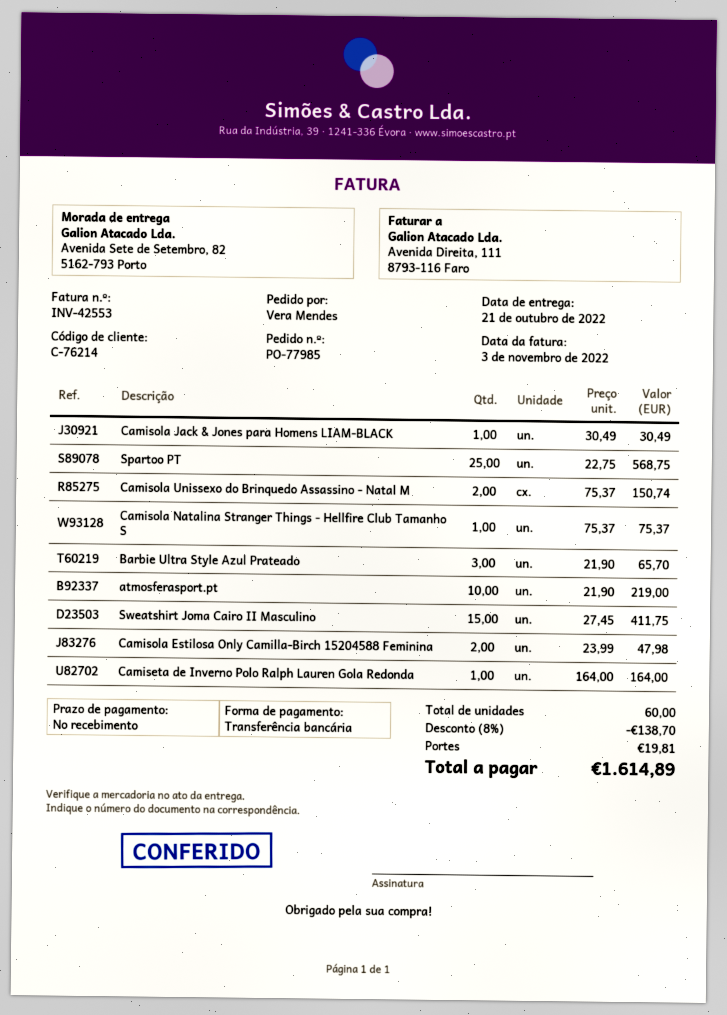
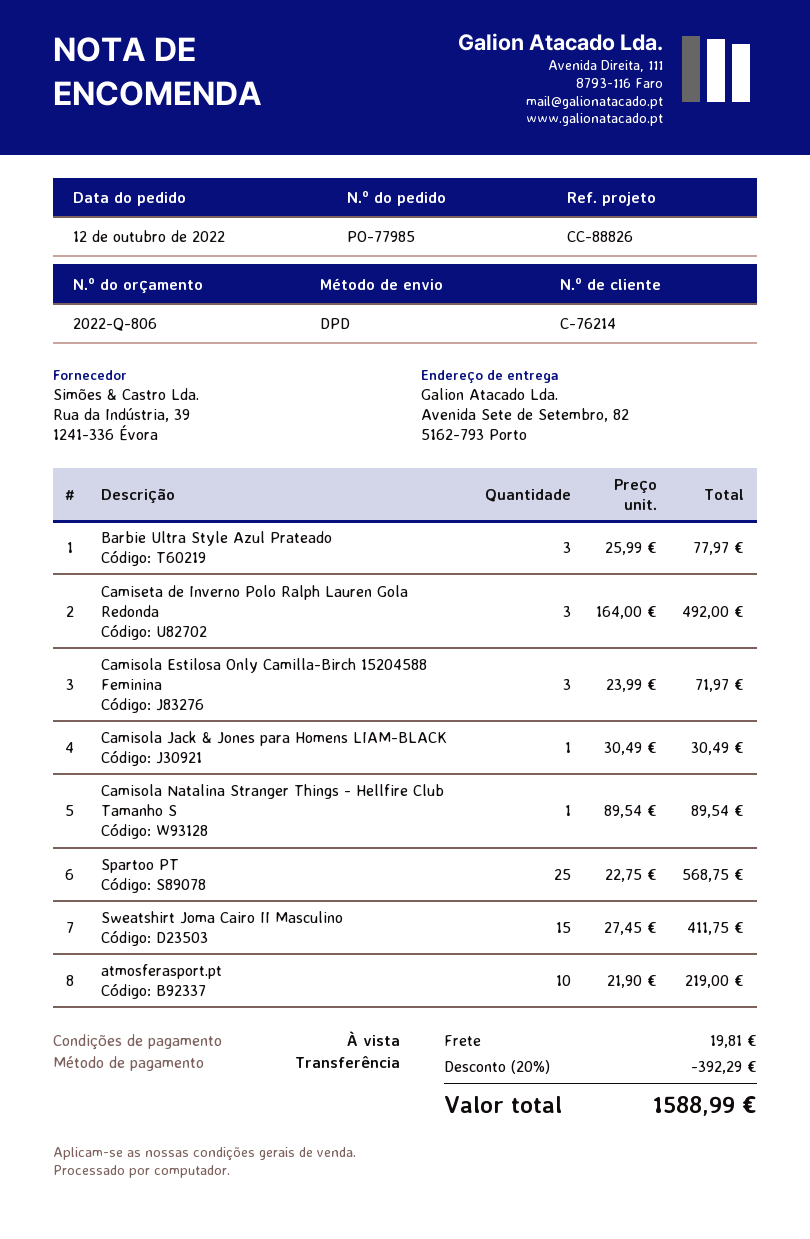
Camisola Unissexo do Brinquedo Assassino - Natal M: 2 x 75.37 = 150.74 -> none
Camisola Natalina Stranger Things - Hellfire Club Tamanho S: 1 x 75.37 = 75.37 -> 1 x 89.54 = 89.54
Barbie Ultra Style Azul Prateado: 3 x 21.90 = 65.70 -> 3 x 25.99 = 77.97
Camisola Estilosa Only Camilla-Birch 15204588 Feminina: 2 x 23.99 = 47.98 -> 3 x 23.99 = 71.97
Camiseta de Inverno Polo Ralph Lauren Gola Redonda: 1 x 164.00 = 164.00 -> 3 x 164.00 = 492.00
discount: 8% = 138.70 -> 20% = 392.29
total: 1614.89 -> 1588.99

